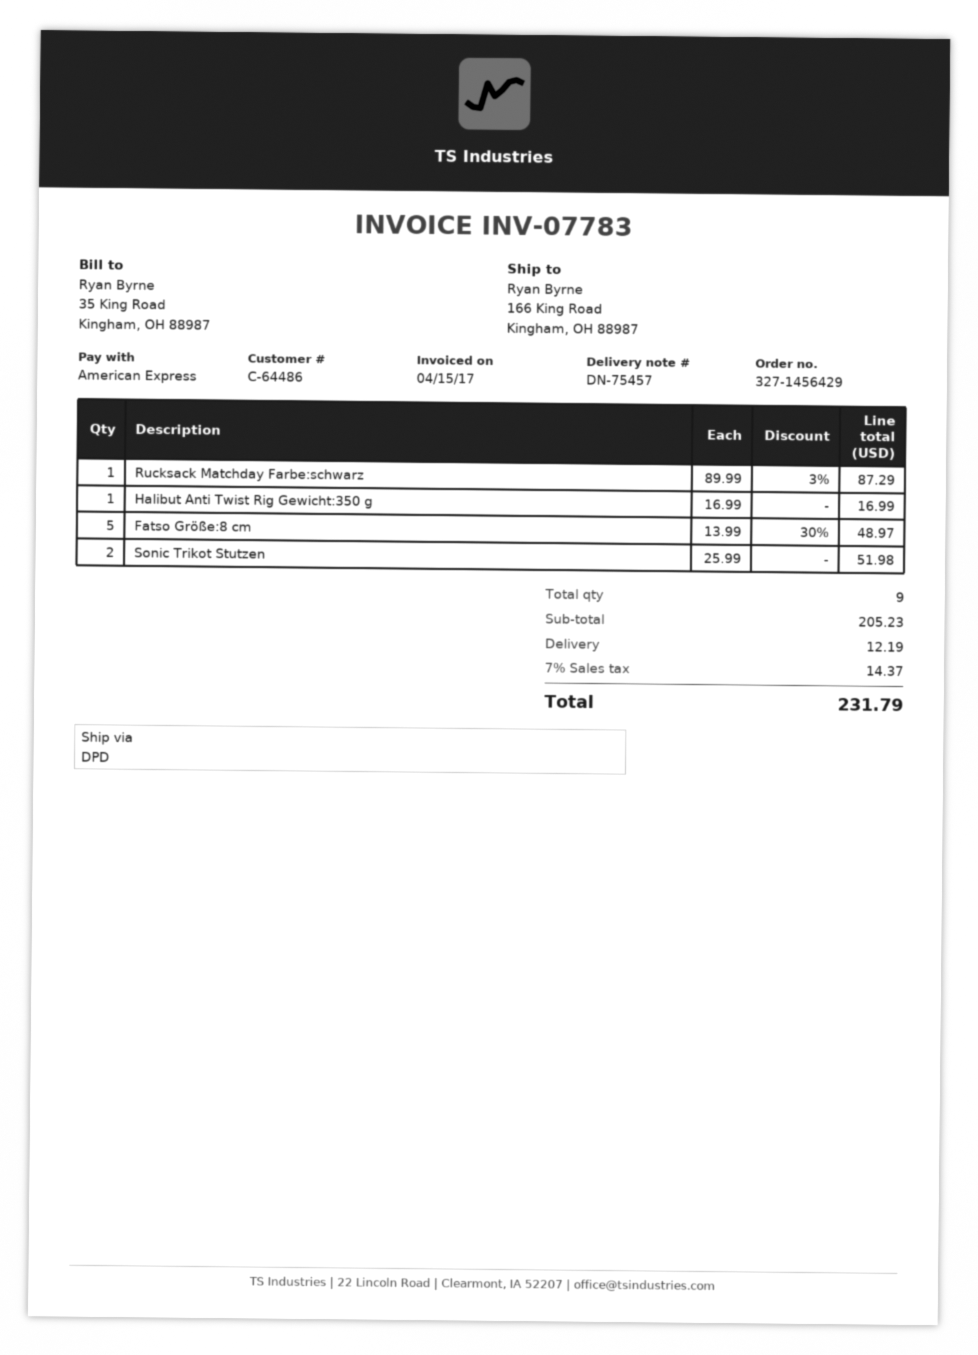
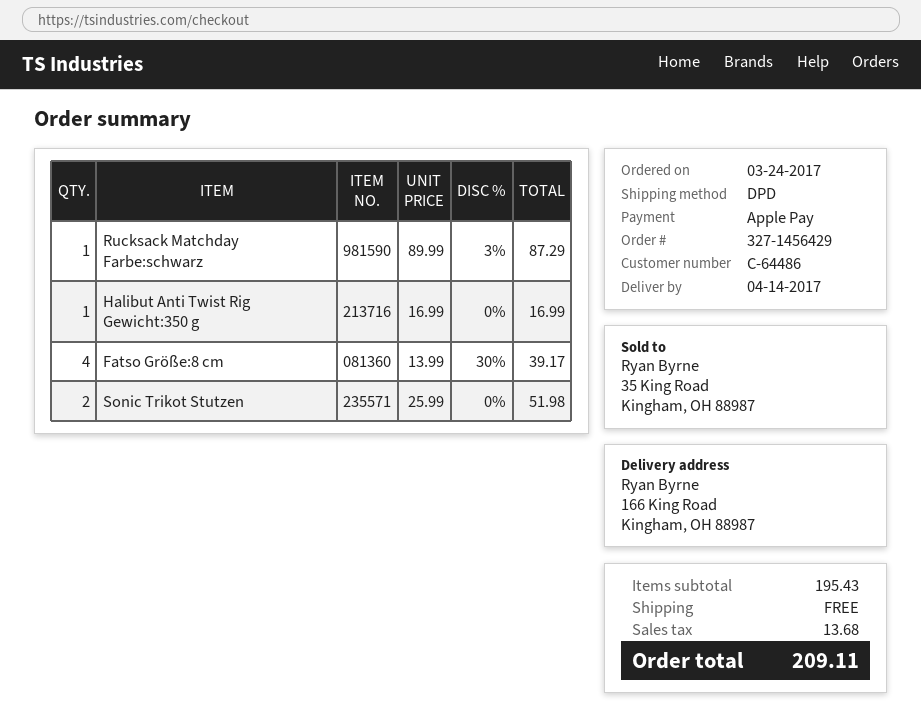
payment method: American Express -> Apple Pay
Fatso Größe:8 cm: 5 x 13.99 - 30% = 48.97 -> 4 x 13.99 - 30% = 39.17
subtotal: 205.23 -> 195.43
shipping: 12.19 -> 0.00
tax: 14.37 -> 13.68
total: 231.79 -> 209.11

